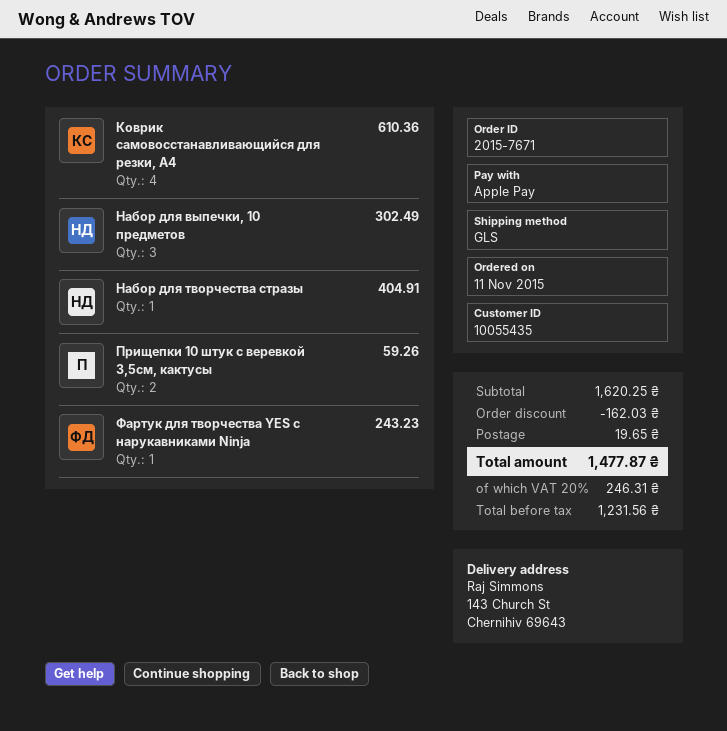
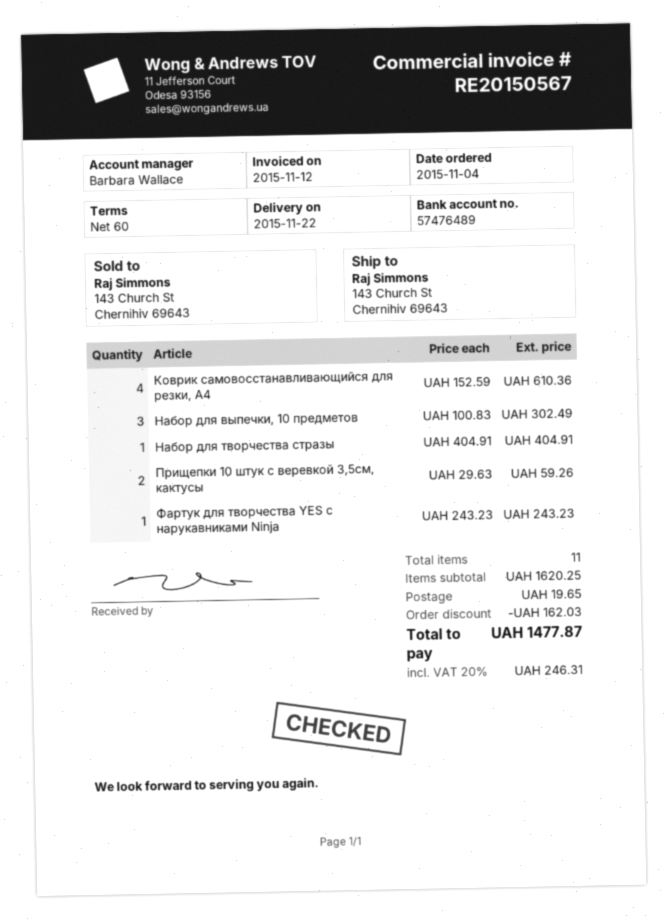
order date: 2015-11-11 -> 2015-11-04

